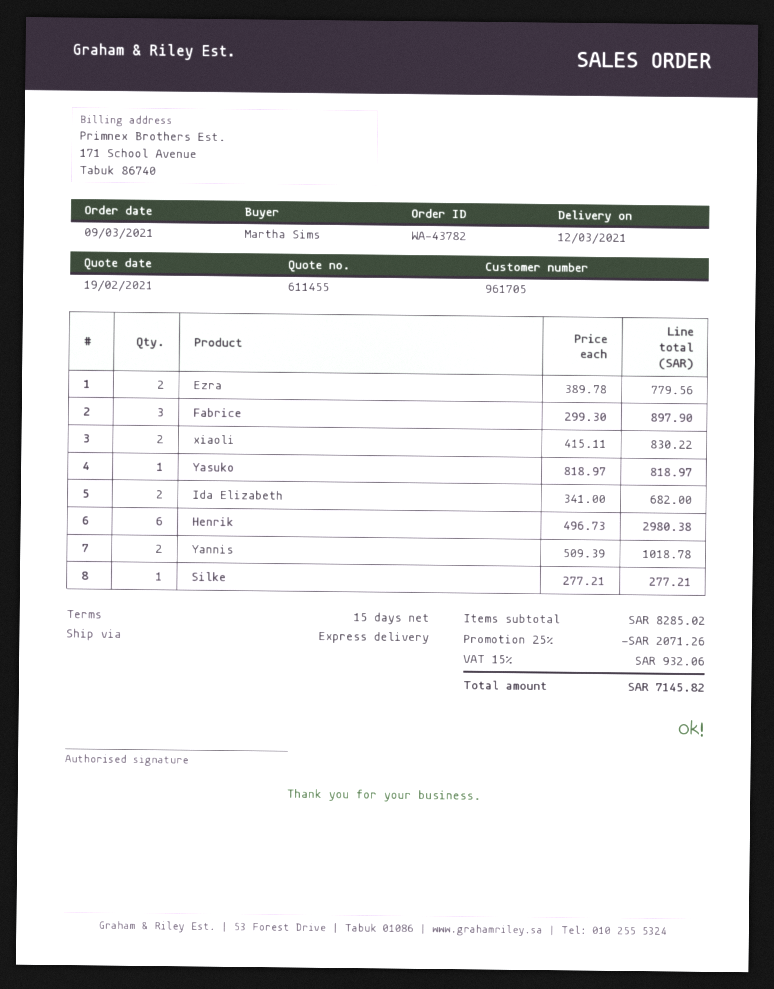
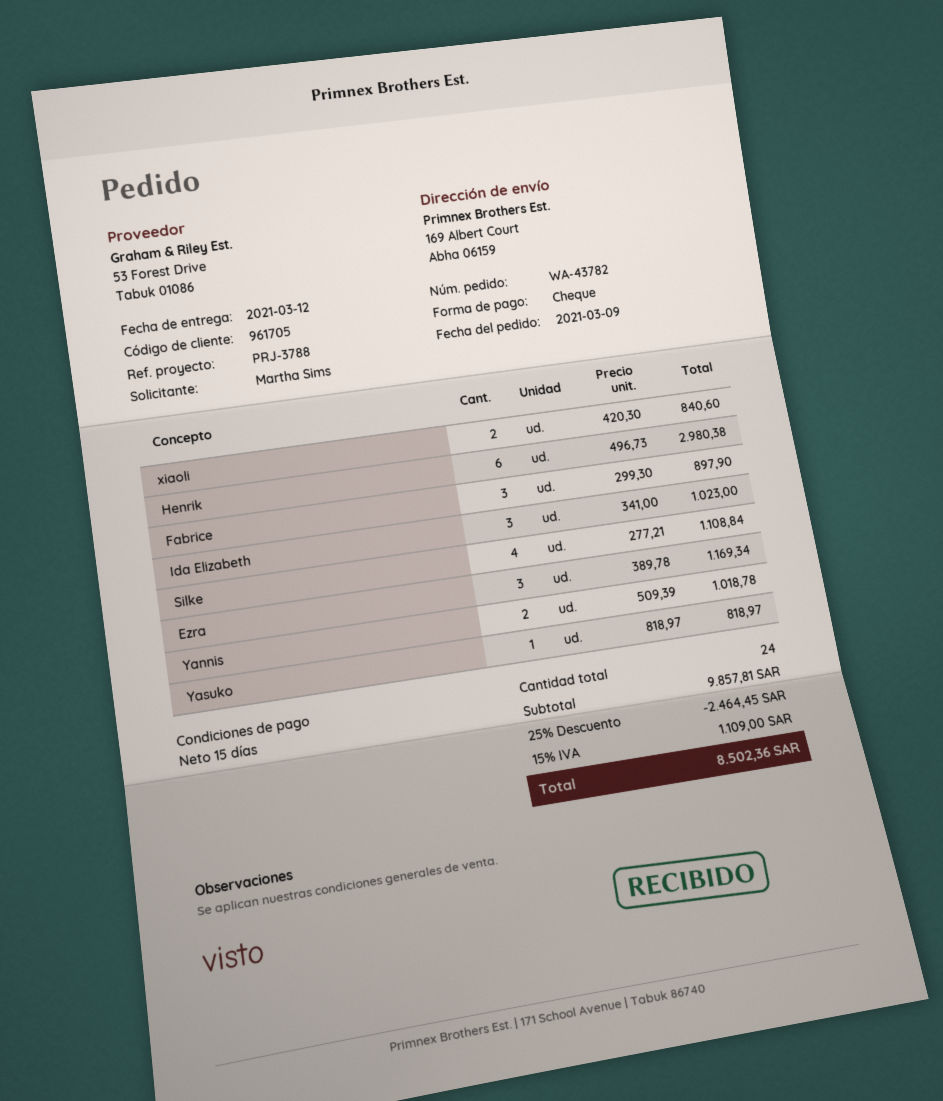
Ezra: 2 x 389.78 = 779.56 -> 3 x 389.78 = 1169.34
xiaoli: 2 x 415.11 = 830.22 -> 2 x 420.30 = 840.60
Ida Elizabeth: 2 x 341.00 = 682.00 -> 3 x 341.00 = 1023.00
Silke: 1 x 277.21 = 277.21 -> 4 x 277.21 = 1108.84
subtotal: 8285.02 -> 9857.81
discount: 25% = 2071.26 -> 25% = 2464.45
tax: 15% = 932.06 -> 15% = 1109.00
total: 7145.82 -> 8502.36

